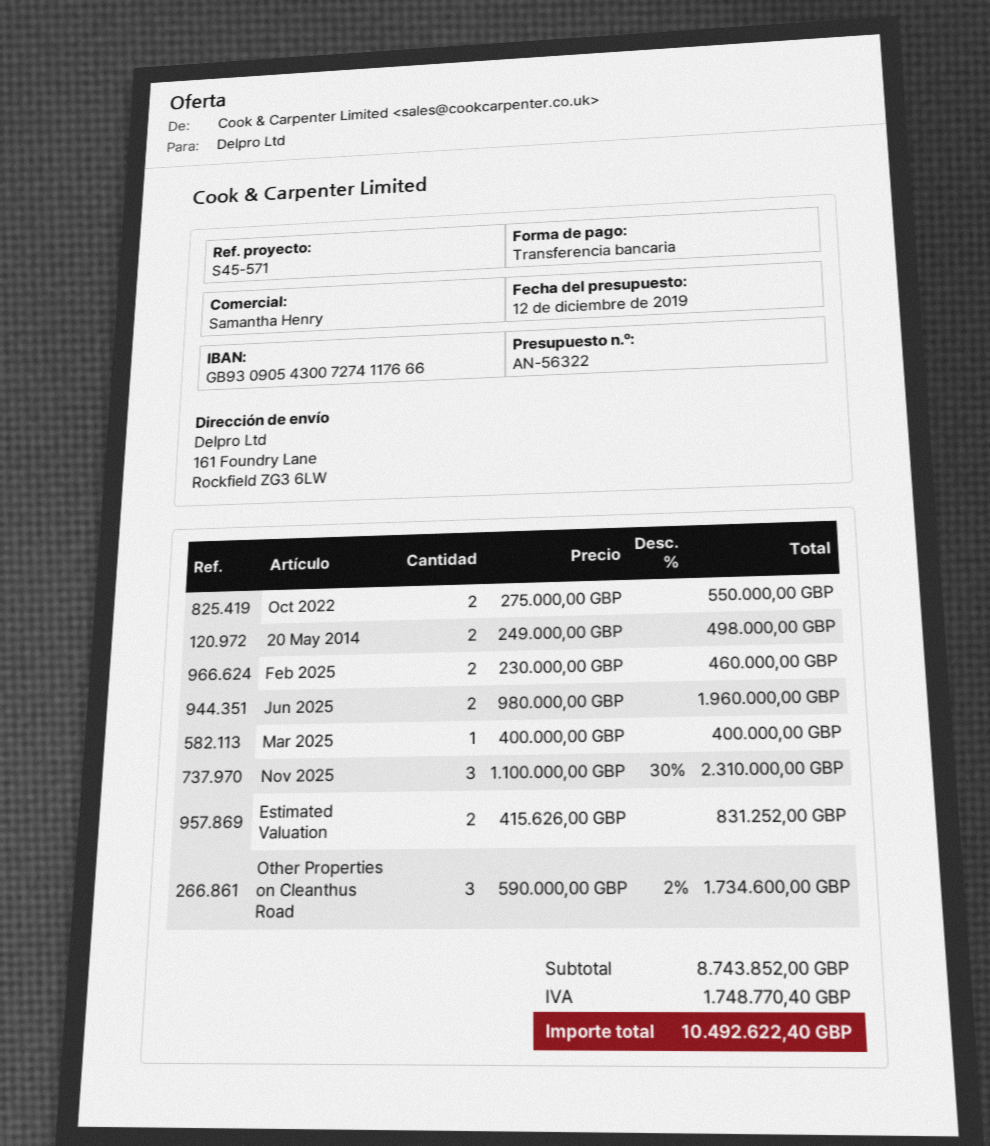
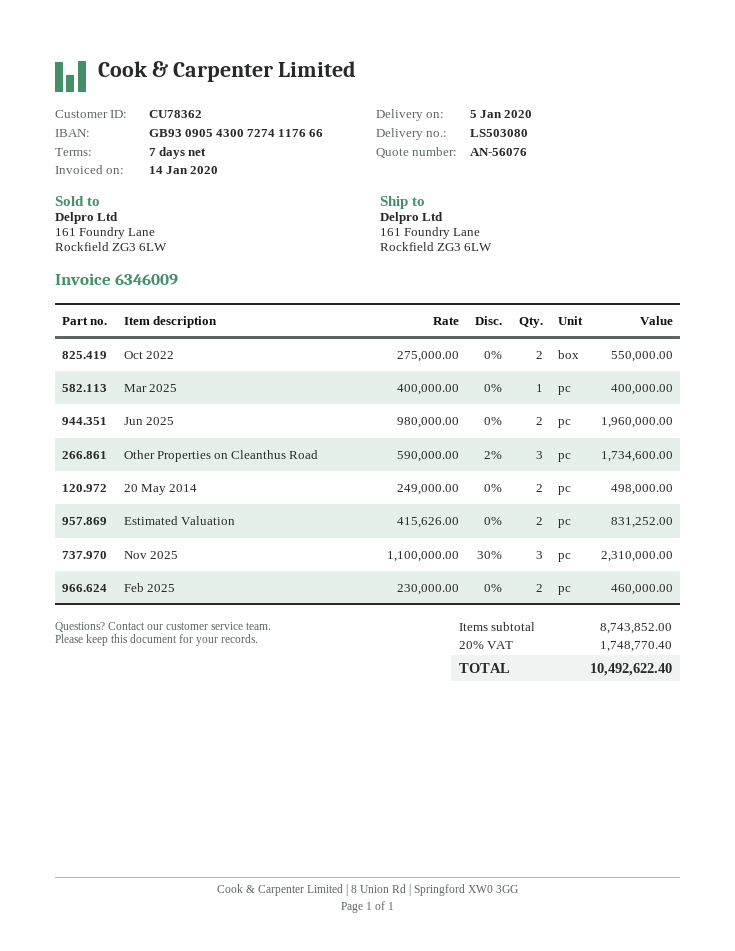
quote number: AN-56322 -> AN-56076

